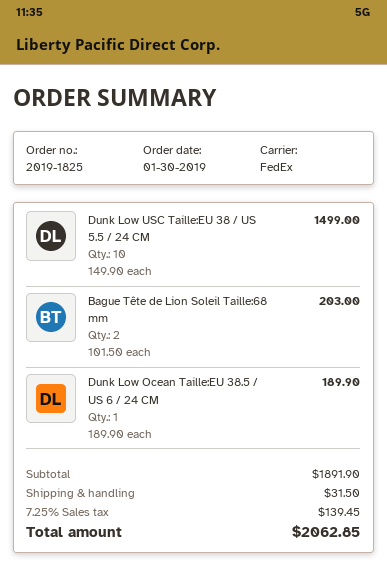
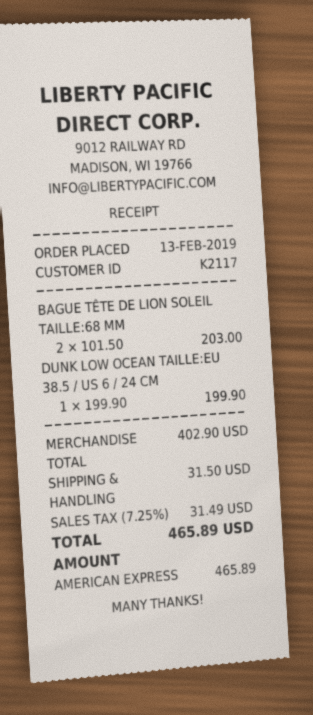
order date: 2019-01-30 -> 2019-02-13
Dunk Low USC Taille:EU 38 / US 5.5 / 24 CM: 10 x 149.90 = 1499.00 -> none
Dunk Low Ocean Taille:EU 38.5 / US 6 / 24 CM: 1 x 189.90 = 189.90 -> 1 x 199.90 = 199.90
subtotal: 1891.90 -> 402.90
tax: 7.25% = 139.45 -> 7.25% = 31.49
total: 2062.85 -> 465.89

